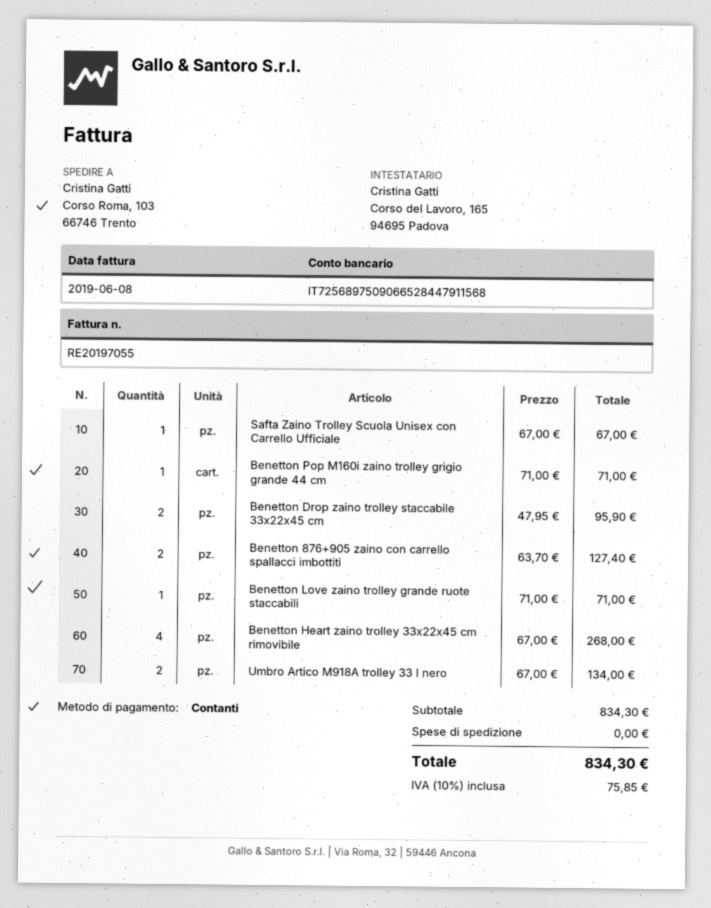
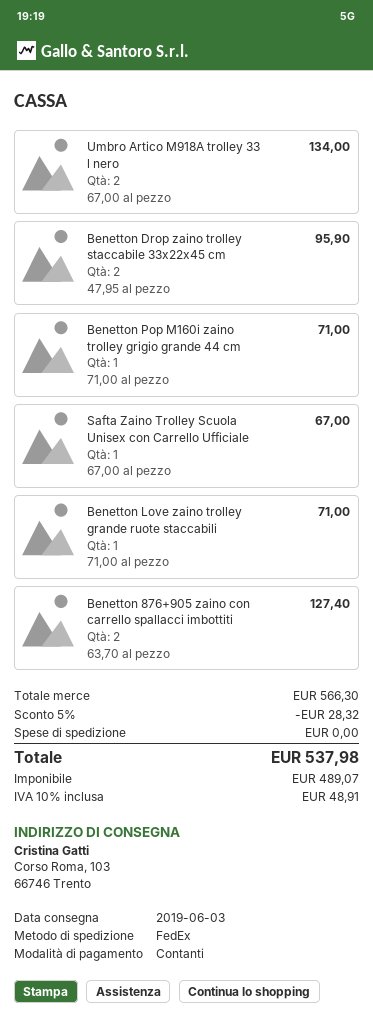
Benetton Heart zaino trolley 33x22x45 cm rimovibile: 4 x 67.00 = 268.00 -> none
subtotal: 834.30 -> 566.30
discount: none -> 5% = 28.32
tax: 10% = 75.85 -> 10% = 48.91
total: 834.30 -> 537.98

